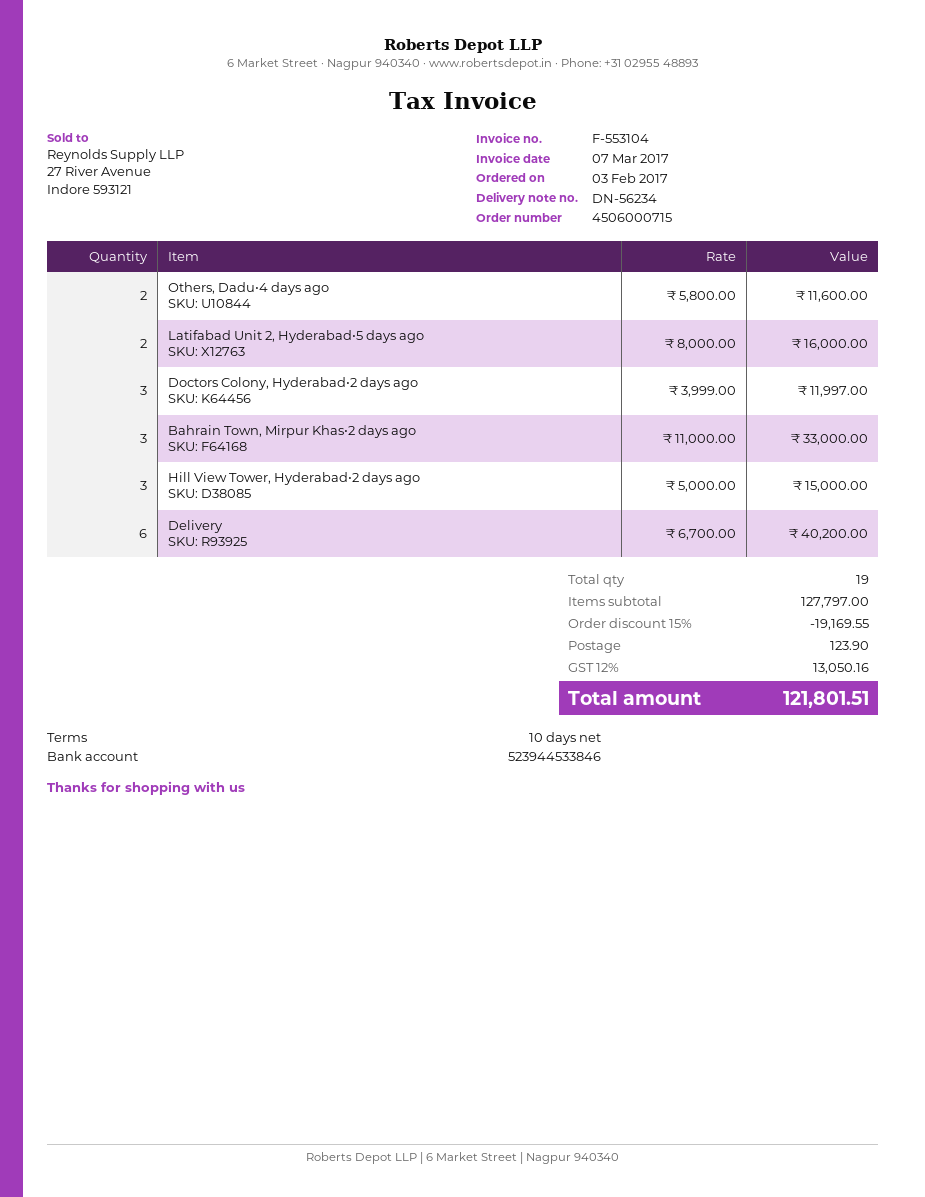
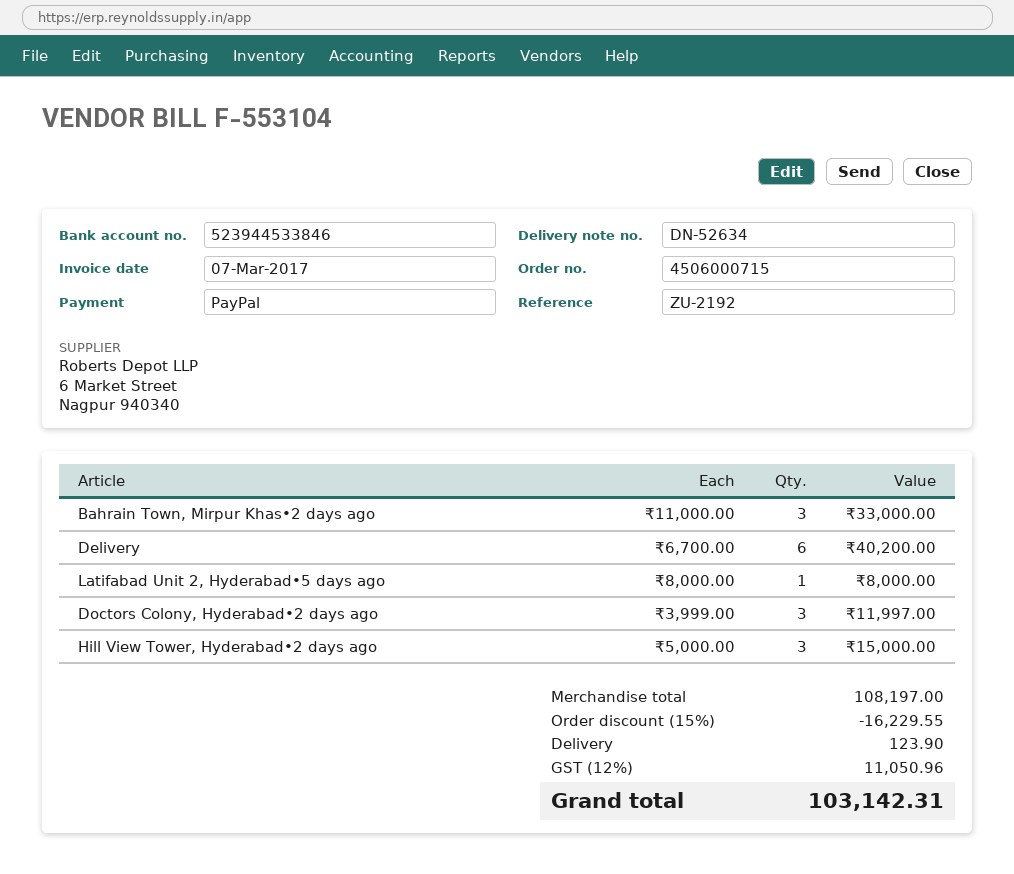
delivery note number: DN-56234 -> DN-52634
Others, Dadu•4 days ago: 2 x 5800.00 = 11600.00 -> none
Latifabad Unit 2, Hyderabad•5 days ago: 2 x 8000.00 = 16000.00 -> 1 x 8000.00 = 8000.00
subtotal: 127797.00 -> 108197.00
discount: 15% = 19169.55 -> 15% = 16229.55
tax: 12% = 13050.16 -> 12% = 11050.96
total: 121801.51 -> 103142.31

